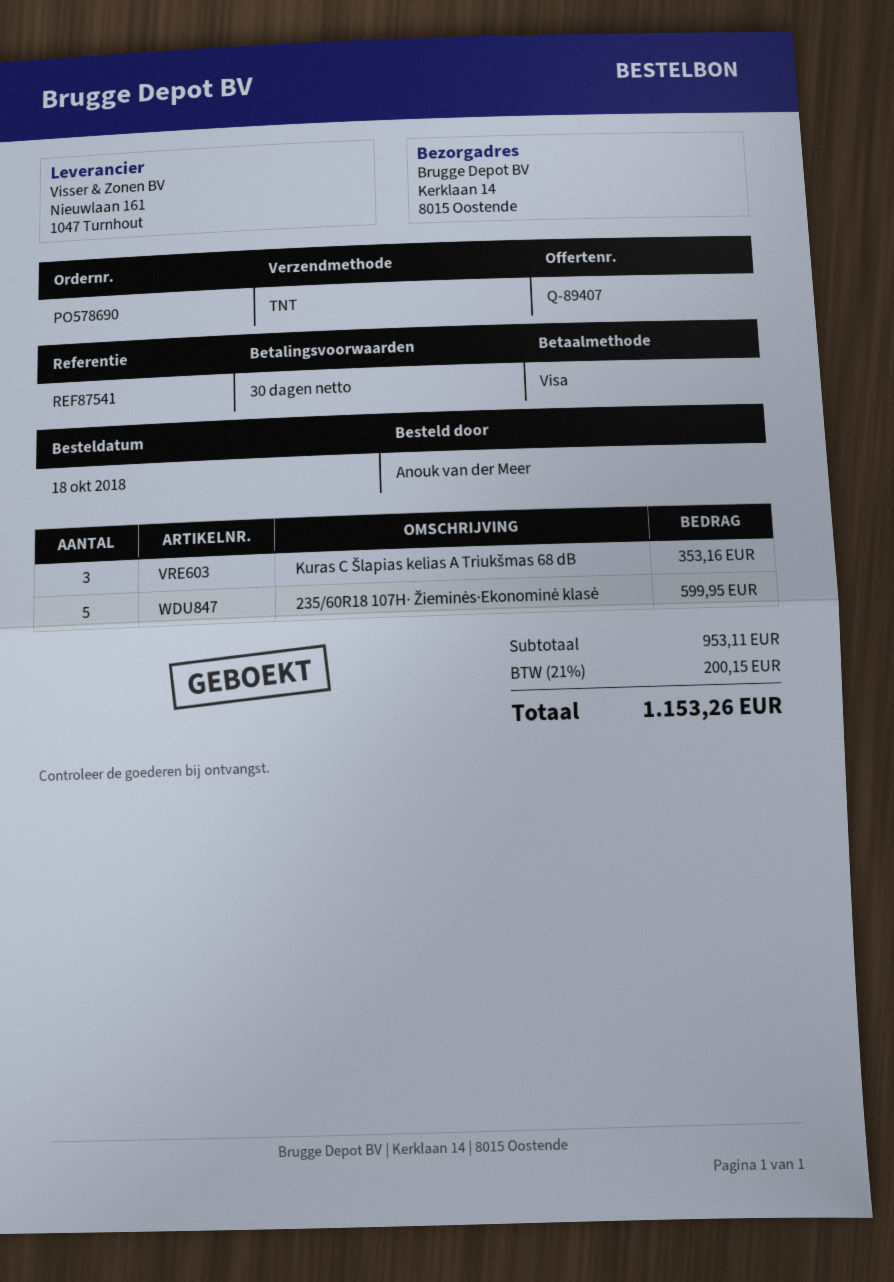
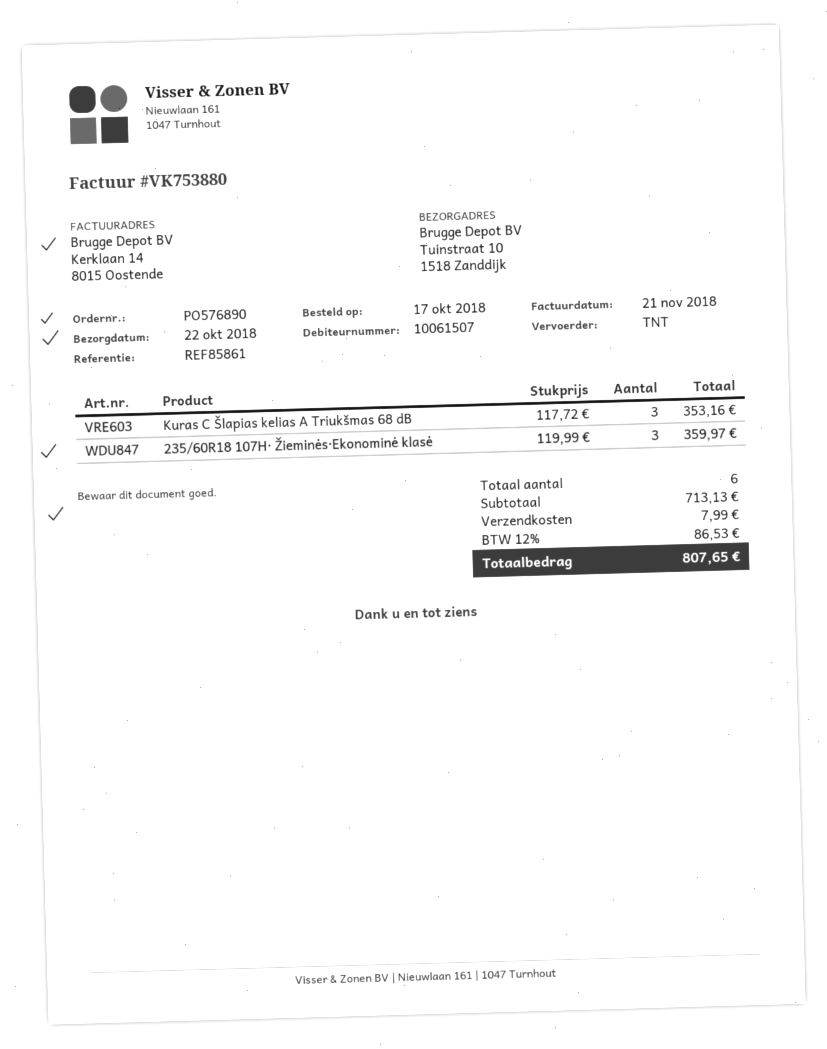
order number: PO578690 -> PO576890
order date: 2018-10-18 -> 2018-10-17
reference: REF87541 -> REF85861
ship to: Kerklaan 14, 8015 Oostende -> Tuinstraat 10, 1518 Zanddijk
235/60R18 107H· Žieminės·Ekonominė klasė: 5 for 599.95 -> 3 for 359.97
subtotal: 953.11 -> 713.13
shipping: none -> 7.99
tax: 21% = 200.15 -> 12% = 86.53
total: 1153.26 -> 807.65

